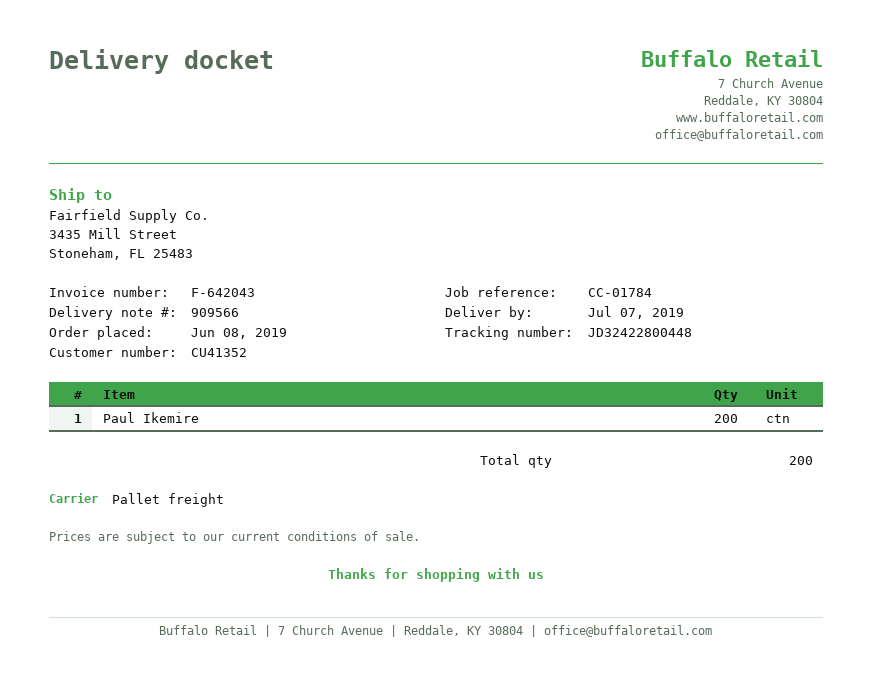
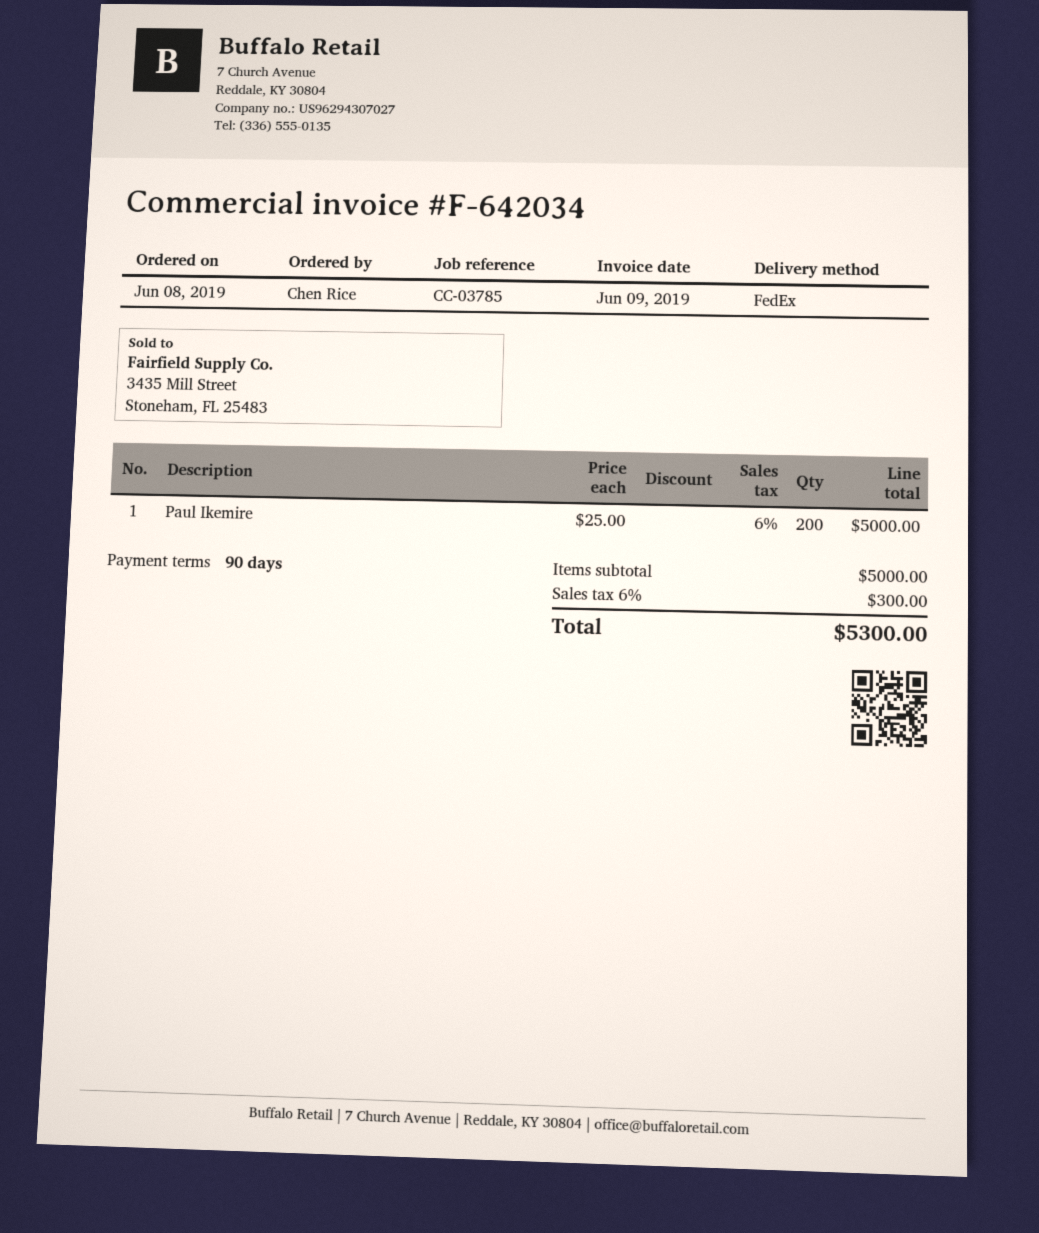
invoice number: F-642043 -> F-642034
reference: CC-01784 -> CC-03785
shipping method: pallet freight -> FedEx

